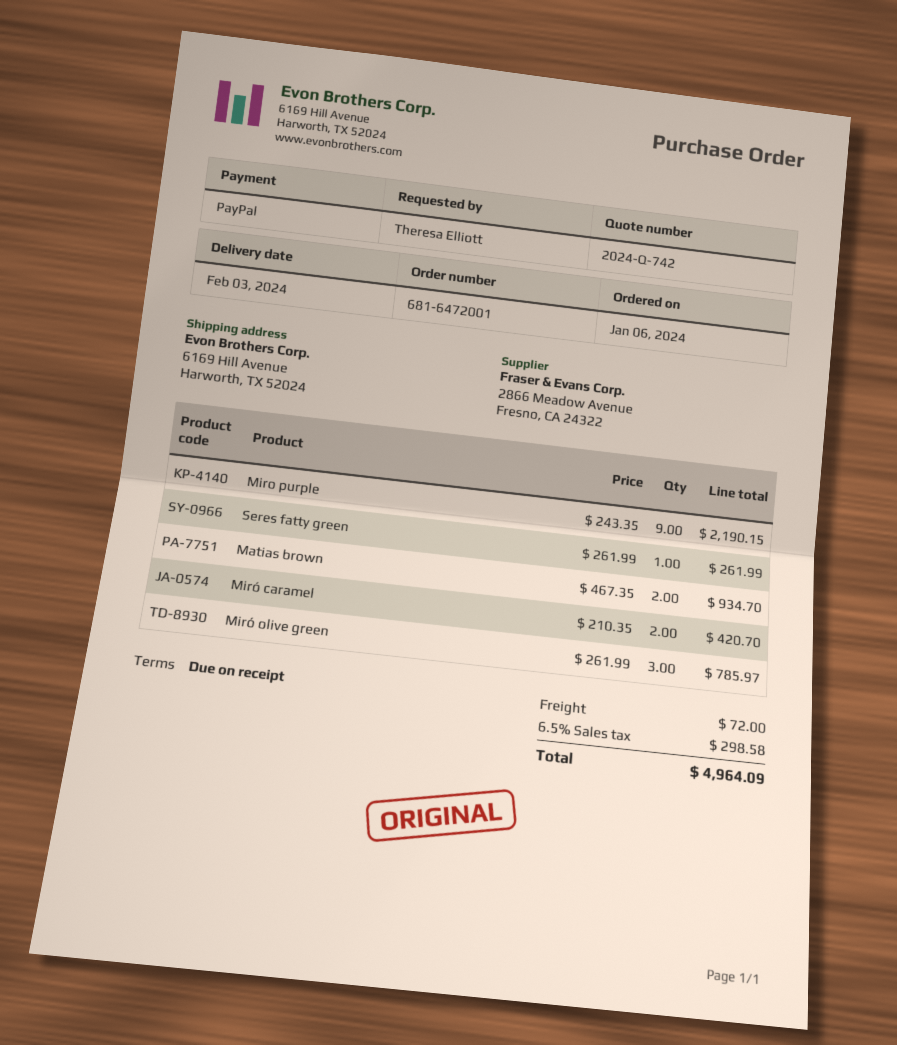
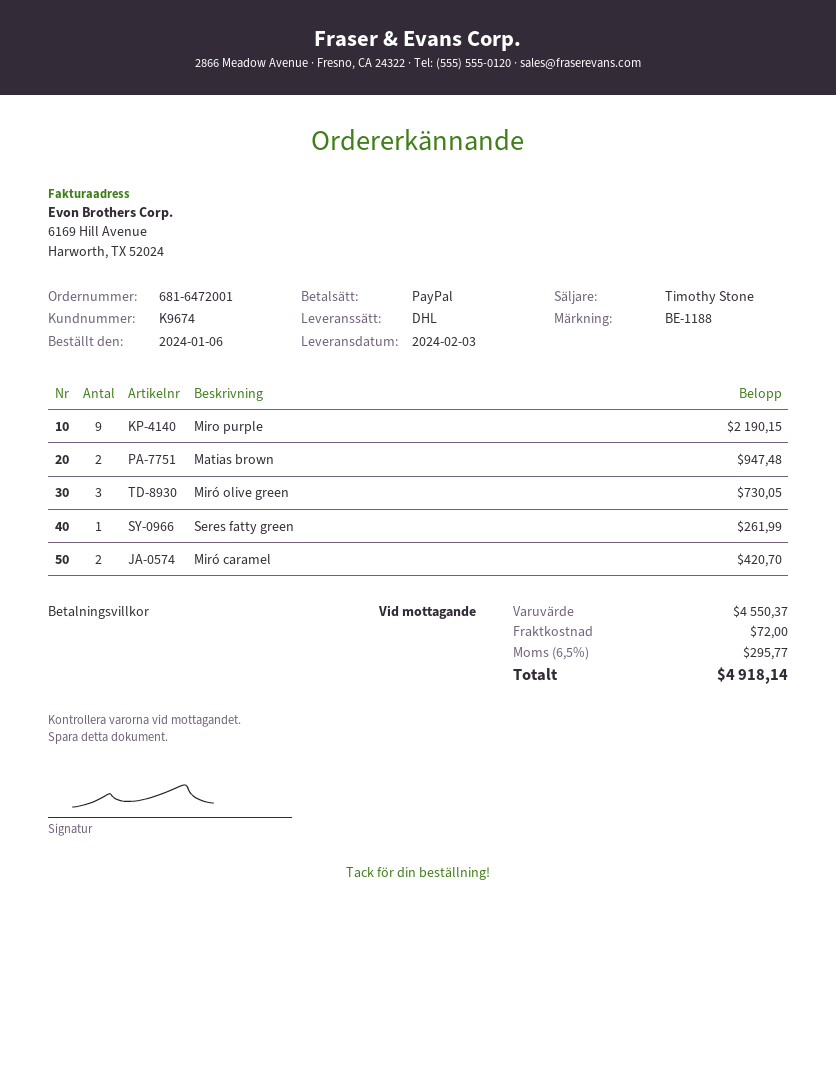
Matias brown: 2 for 934.70 -> 2 for 947.48
Miró olive green: 3 for 785.97 -> 3 for 730.05
tax: 6.5% = 298.58 -> 6.5% = 295.77
total: 4964.09 -> 4918.14

